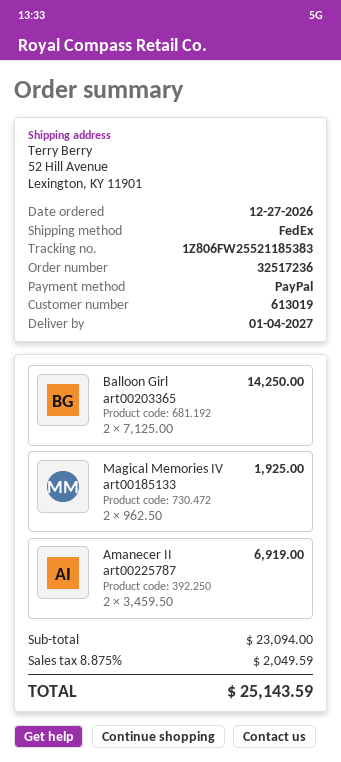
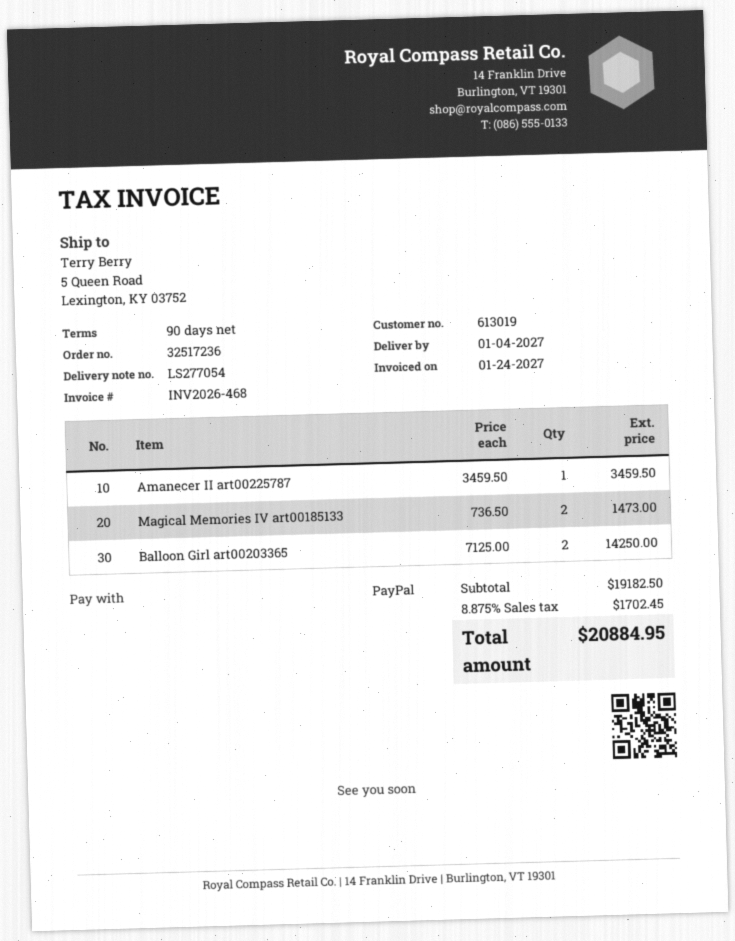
ship to: 52 Hill Avenue, Lexington, KY 11901 -> 5 Queen Road, Lexington, KY 03752
Magical Memories IV art00185133: 2 x 962.50 = 1925.00 -> 2 x 736.50 = 1473.00
Amanecer II art00225787: 2 x 3459.50 = 6919.00 -> 1 x 3459.50 = 3459.50
subtotal: 23094.00 -> 19182.50
tax: 8.875% = 2049.59 -> 8.875% = 1702.45
total: 25143.59 -> 20884.95

